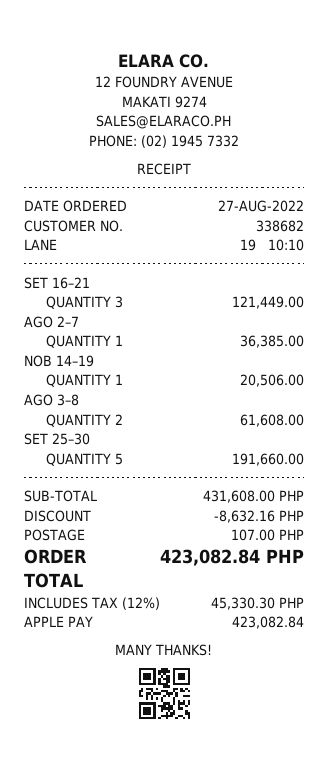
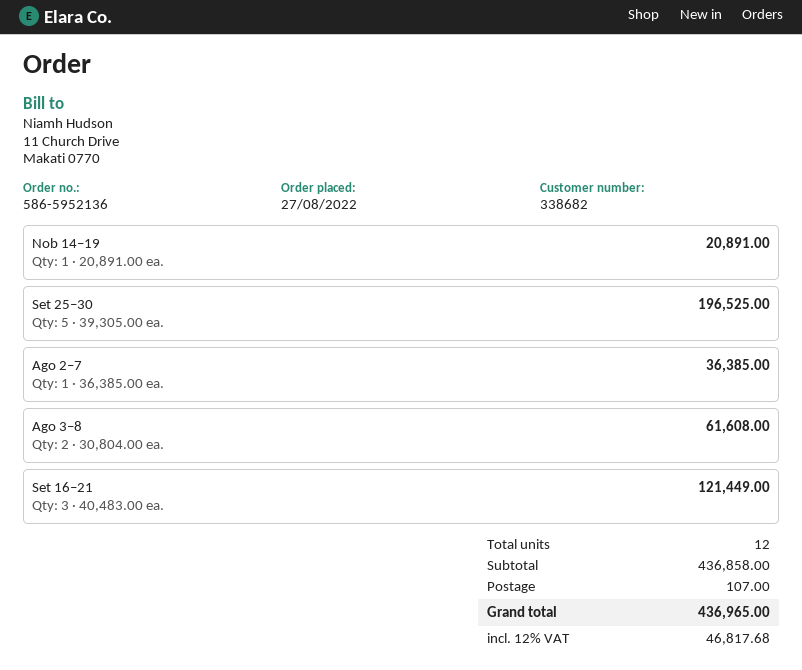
NOB 14–19: 1 for 20506.00 -> 1 for 20891.00
SET 25–30: 5 for 191660.00 -> 5 for 196525.00
subtotal: 431608.00 -> 436858.00
discount: 8632.16 -> none
tax: 12% = 45330.30 -> 12% = 46817.68
total: 423082.84 -> 436965.00

